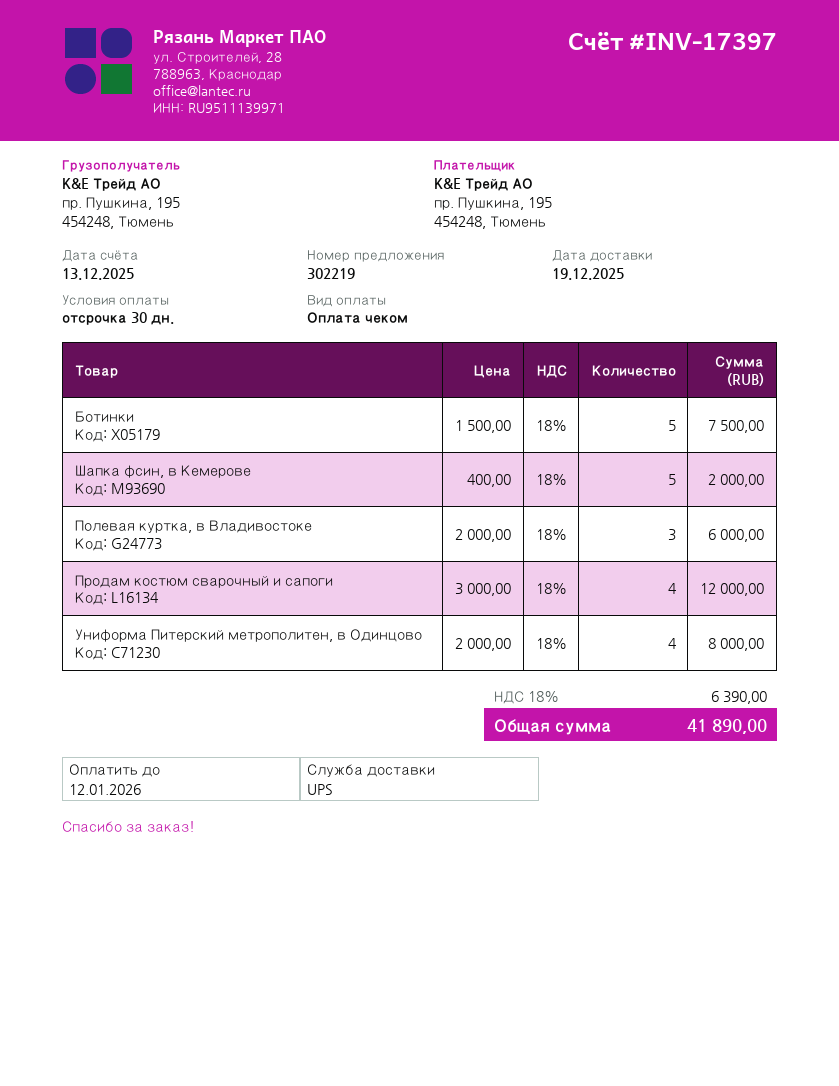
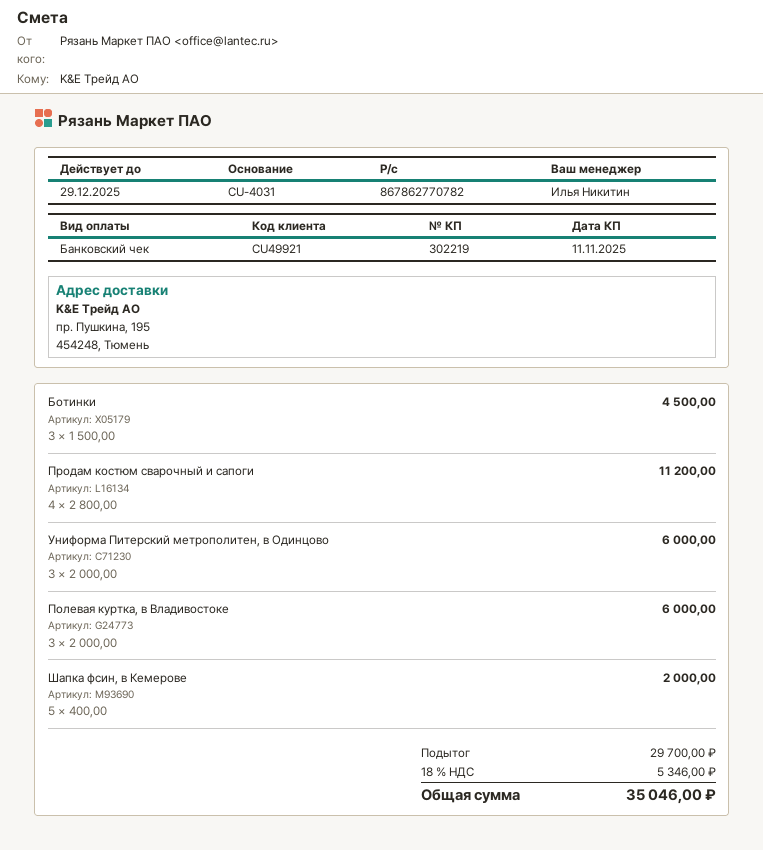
Ботинки: 5 x 1500.00 = 7500.00 -> 3 x 1500.00 = 4500.00
Продам костюм сварочный и сапоги: 4 x 3000.00 = 12000.00 -> 4 x 2800.00 = 11200.00
Униформа Питерский метрополитен, в Одинцово: 4 x 2000.00 = 8000.00 -> 3 x 2000.00 = 6000.00
tax: 18% = 6390.00 -> 18% = 5346.00
total: 41890.00 -> 35046.00

